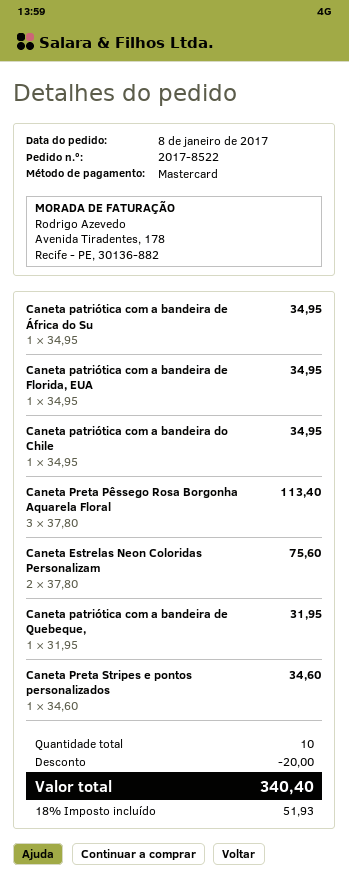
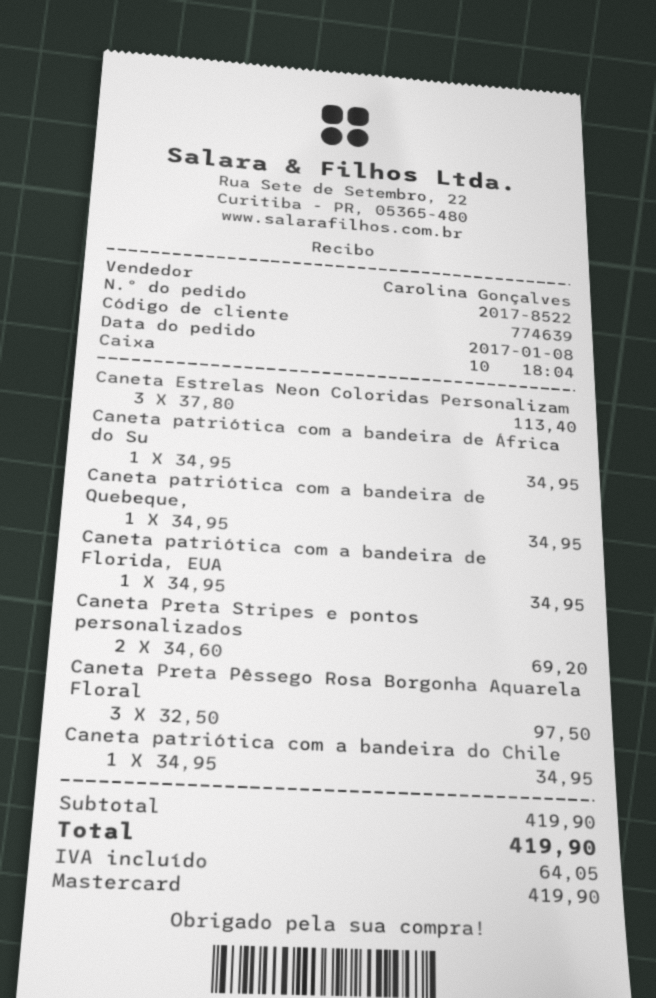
Caneta Preta Pêssego Rosa Borgonha Aquarela Floral: 3 x 37.80 = 113.40 -> 3 x 32.50 = 97.50
Caneta Estrelas Neon Coloridas Personalizam: 2 x 37.80 = 75.60 -> 3 x 37.80 = 113.40
Caneta patriótica com a bandeira de Quebeque,: 1 x 31.95 = 31.95 -> 1 x 34.95 = 34.95
Caneta Preta Stripes e pontos personalizados: 1 x 34.60 = 34.60 -> 2 x 34.60 = 69.20
discount: 20.00 -> none
tax: 51.93 -> 64.05
total: 340.40 -> 419.90

